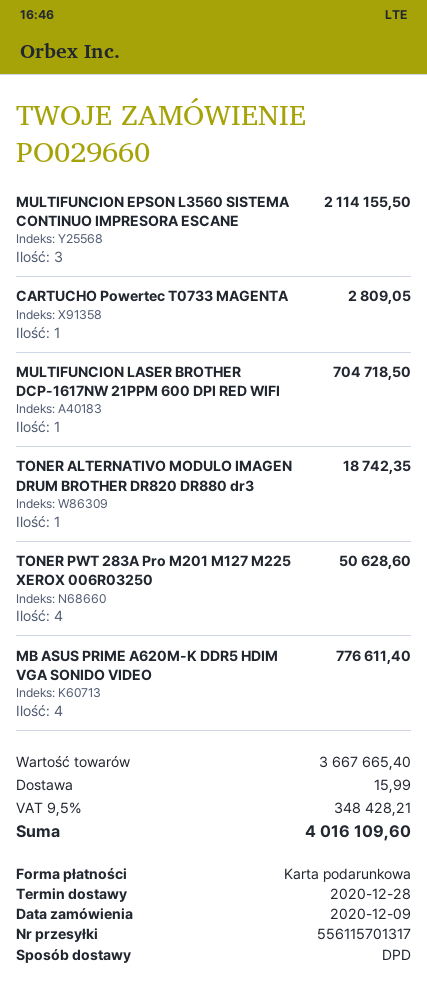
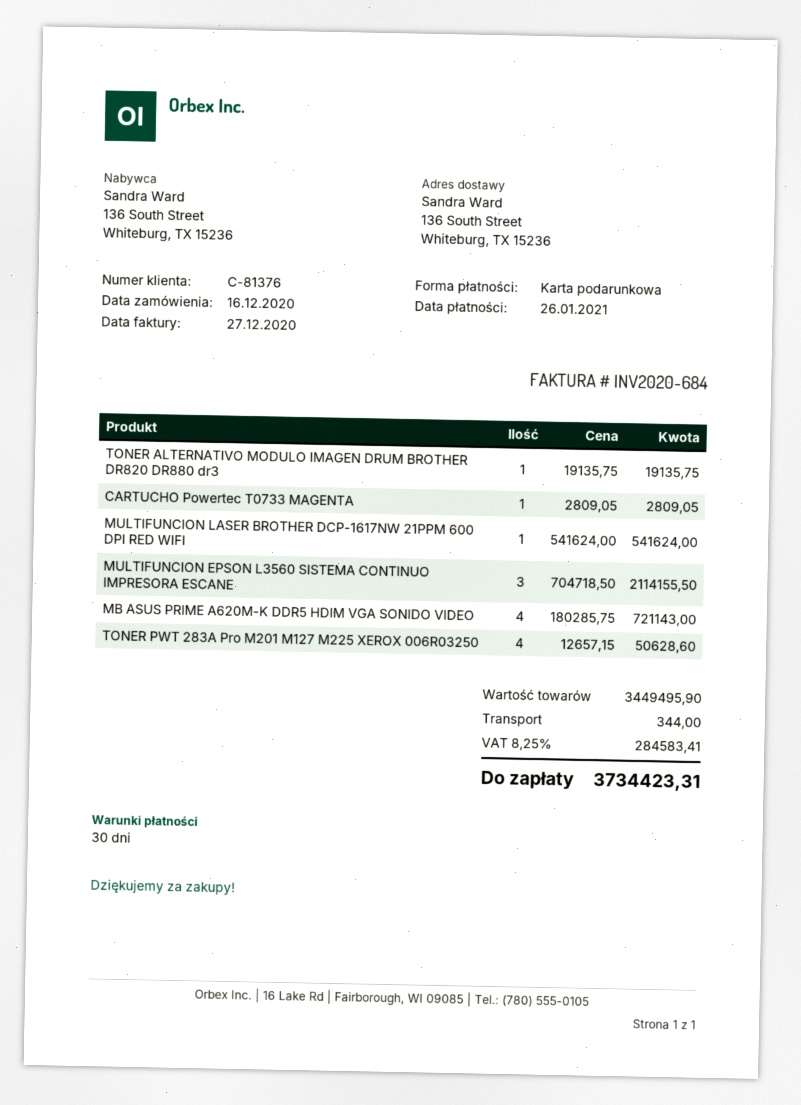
order date: 2020-12-09 -> 2020-12-16
MULTIFUNCION LASER BROTHER DCP-1617NW 21PPM 600 DPI RED WIFI: 1 for 704718.50 -> 1 for 541624.00
TONER ALTERNATIVO MODULO IMAGEN DRUM BROTHER DR820 DR880 dr3: 1 for 18742.35 -> 1 for 19135.75
MB ASUS PRIME A620M-K DDR5 HDIM VGA SONIDO VIDEO: 4 for 776611.40 -> 4 for 721143.00
subtotal: 3667665.40 -> 3449495.90
shipping: 15.99 -> 344.00
tax: 9.5% = 348428.21 -> 8.25% = 284583.41
total: 4016109.60 -> 3734423.31

